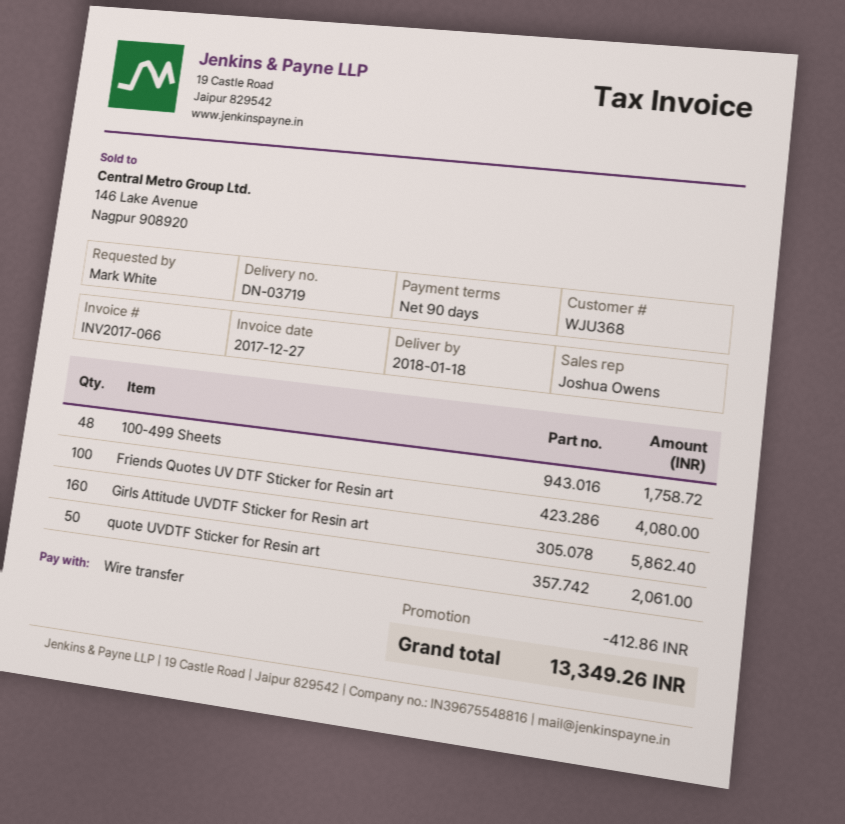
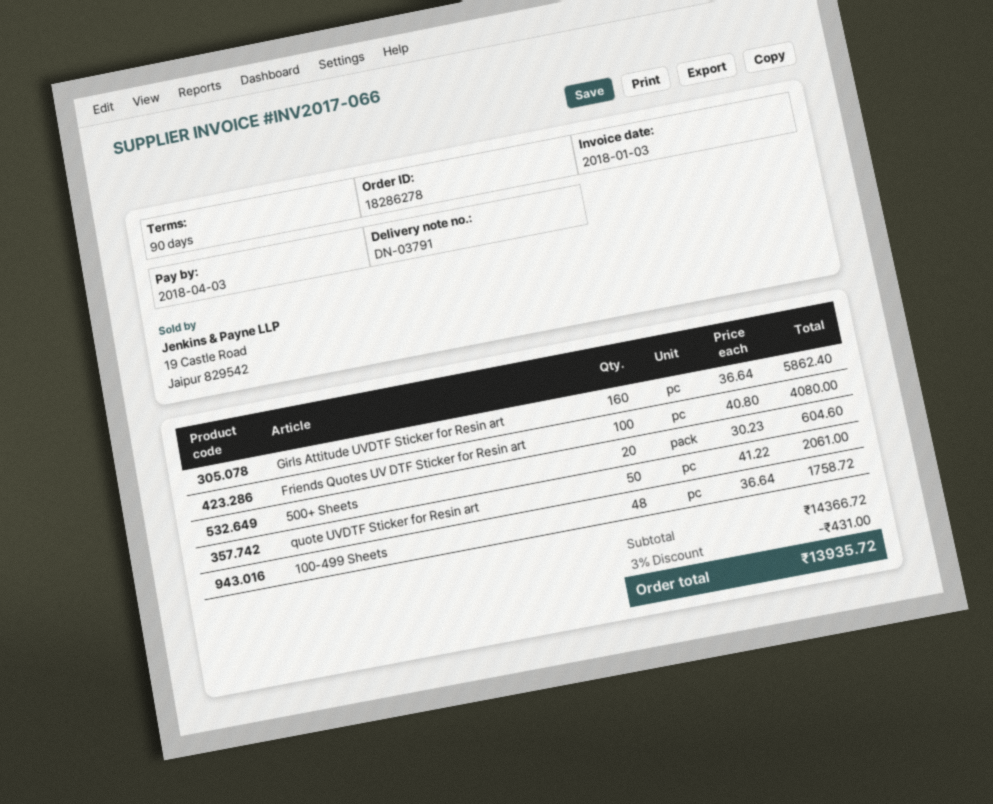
delivery note number: DN-03719 -> DN-03791
invoice date: 2017-12-27 -> 2018-01-03
500+ Sheets: none -> 20 for 604.60
discount: 412.86 -> 431.00
total: 13349.26 -> 13935.72

